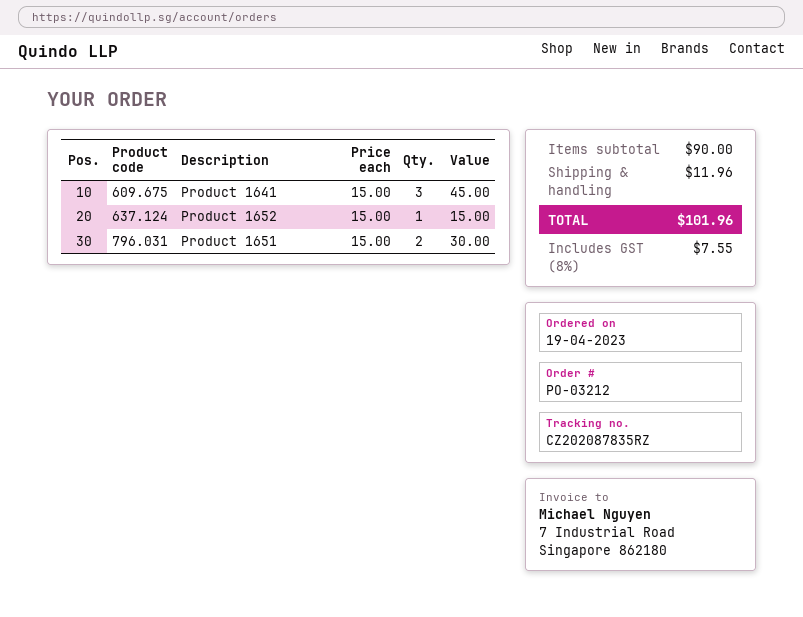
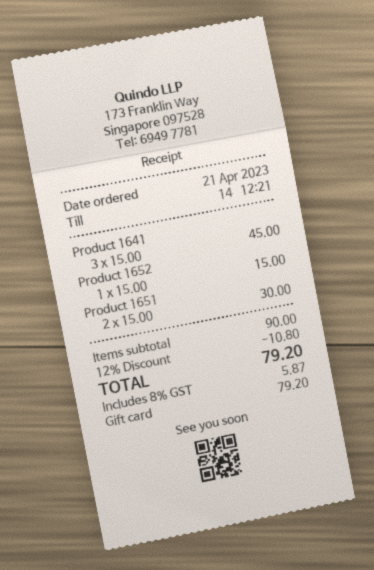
order date: 2023-04-19 -> 2023-04-21
discount: none -> 12% = 10.80
shipping: 11.96 -> none
tax: 8% = 7.55 -> 8% = 5.87
total: 101.96 -> 79.20

